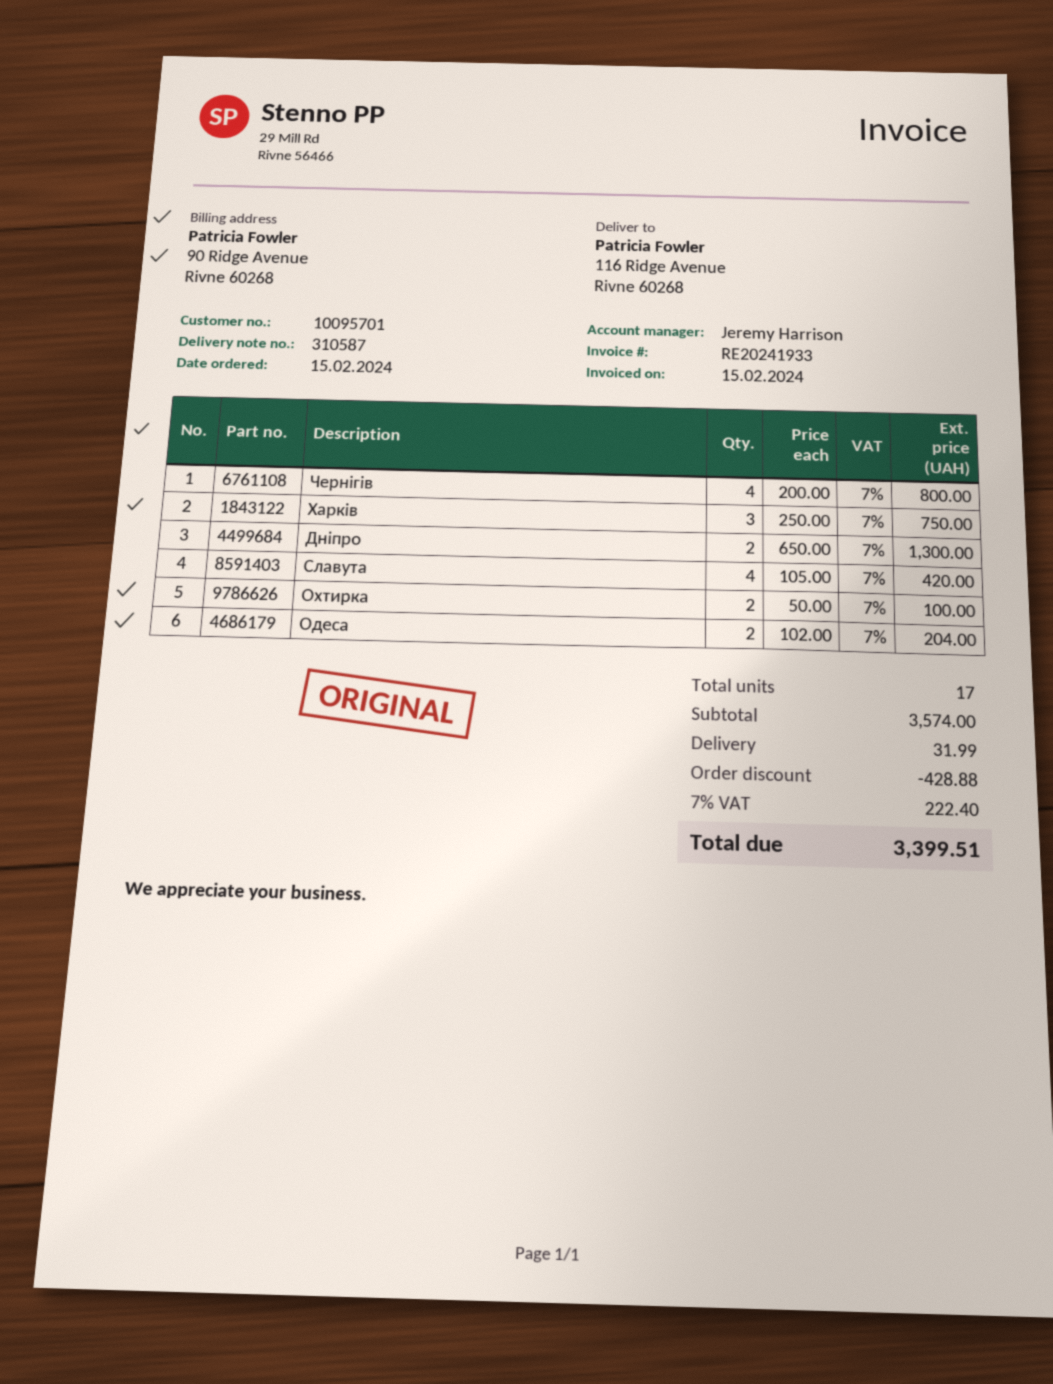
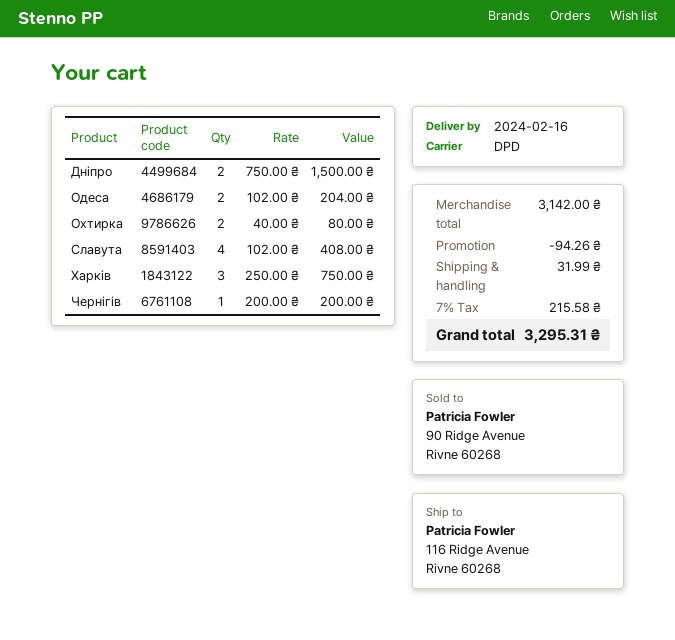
Чернігів: 4 x 200.00 = 800.00 -> 1 x 200.00 = 200.00
Дніпро: 2 x 650.00 = 1300.00 -> 2 x 750.00 = 1500.00
Славута: 4 x 105.00 = 420.00 -> 4 x 102.00 = 408.00
Охтирка: 2 x 50.00 = 100.00 -> 2 x 40.00 = 80.00
subtotal: 3574.00 -> 3142.00
discount: 428.88 -> 94.26
tax: 7% = 222.40 -> 7% = 215.58
total: 3399.51 -> 3295.31

